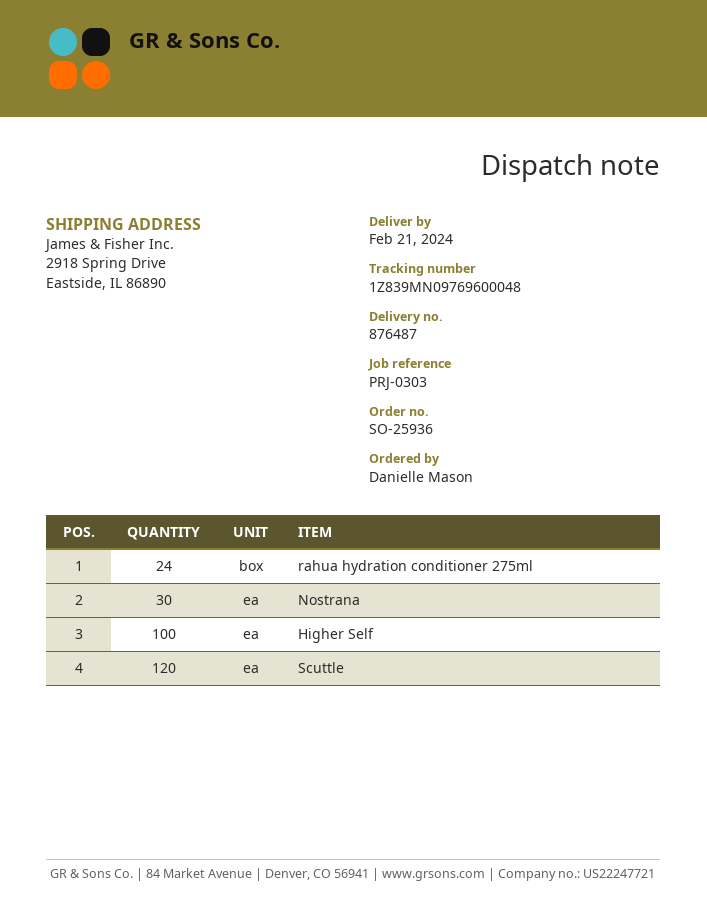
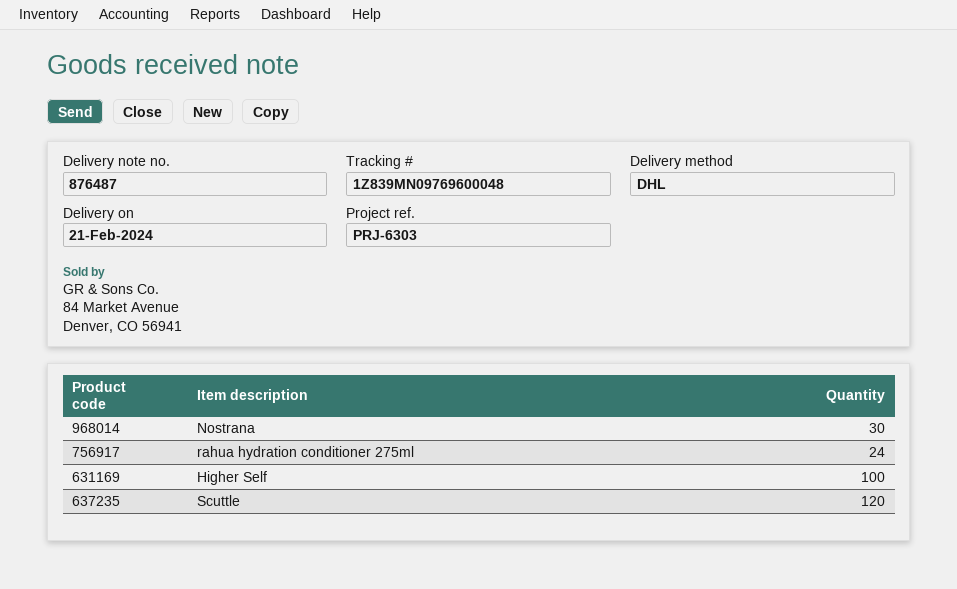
reference: PRJ-0303 -> PRJ-6303

